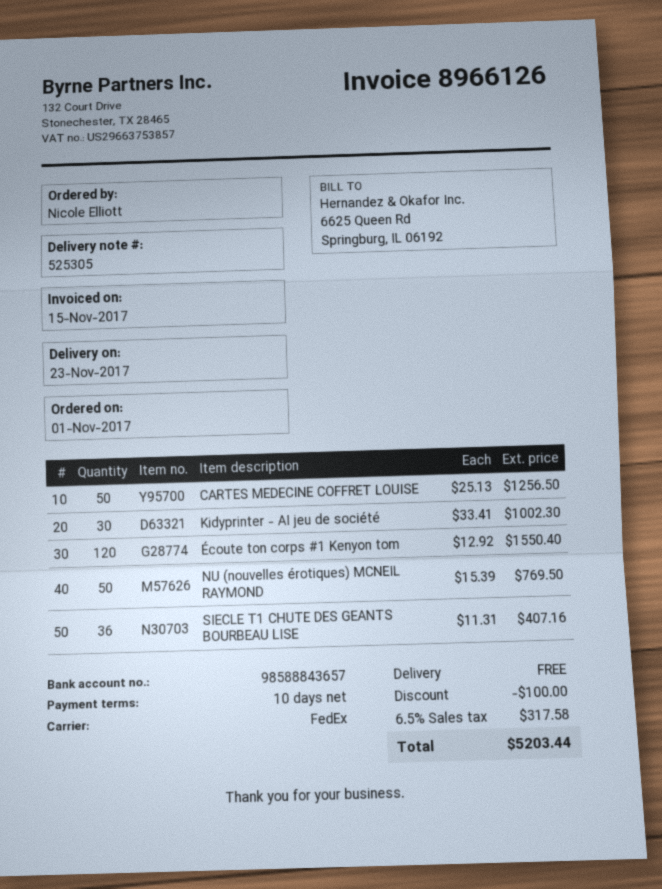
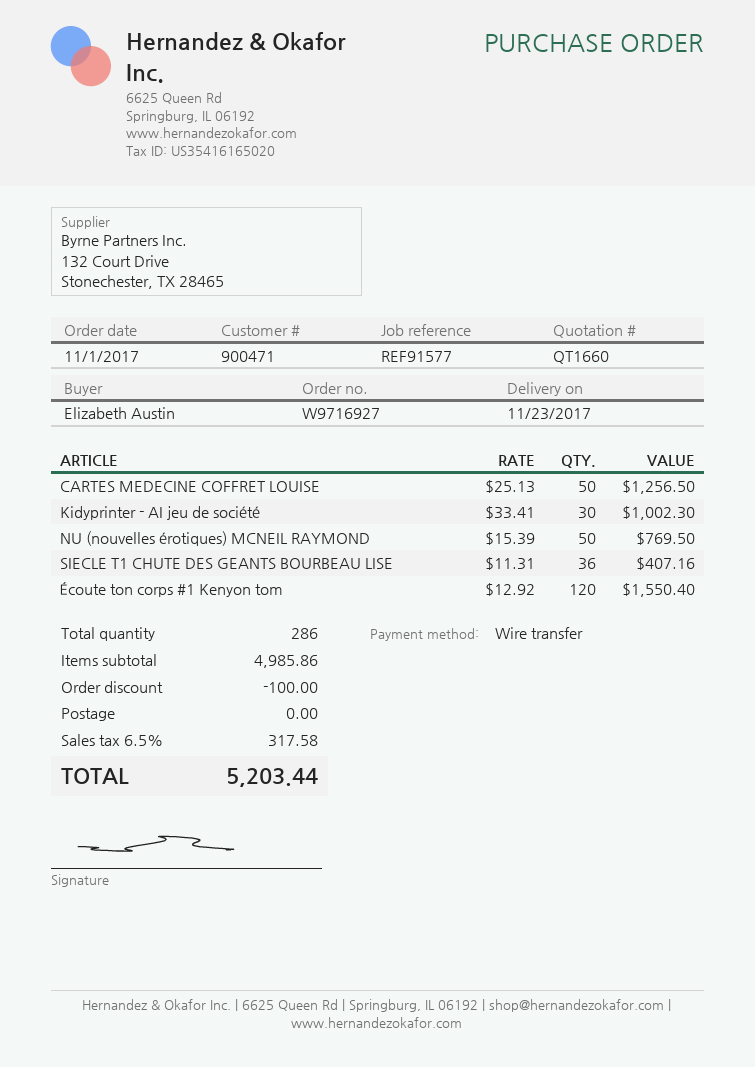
ordered by: Nicole Elliott -> Elizabeth Austin

